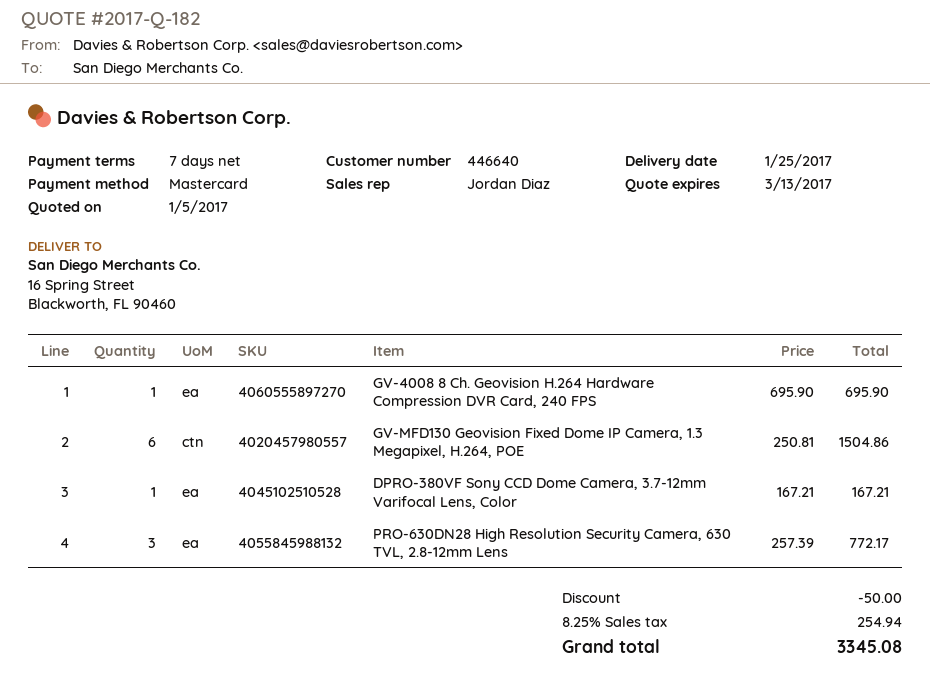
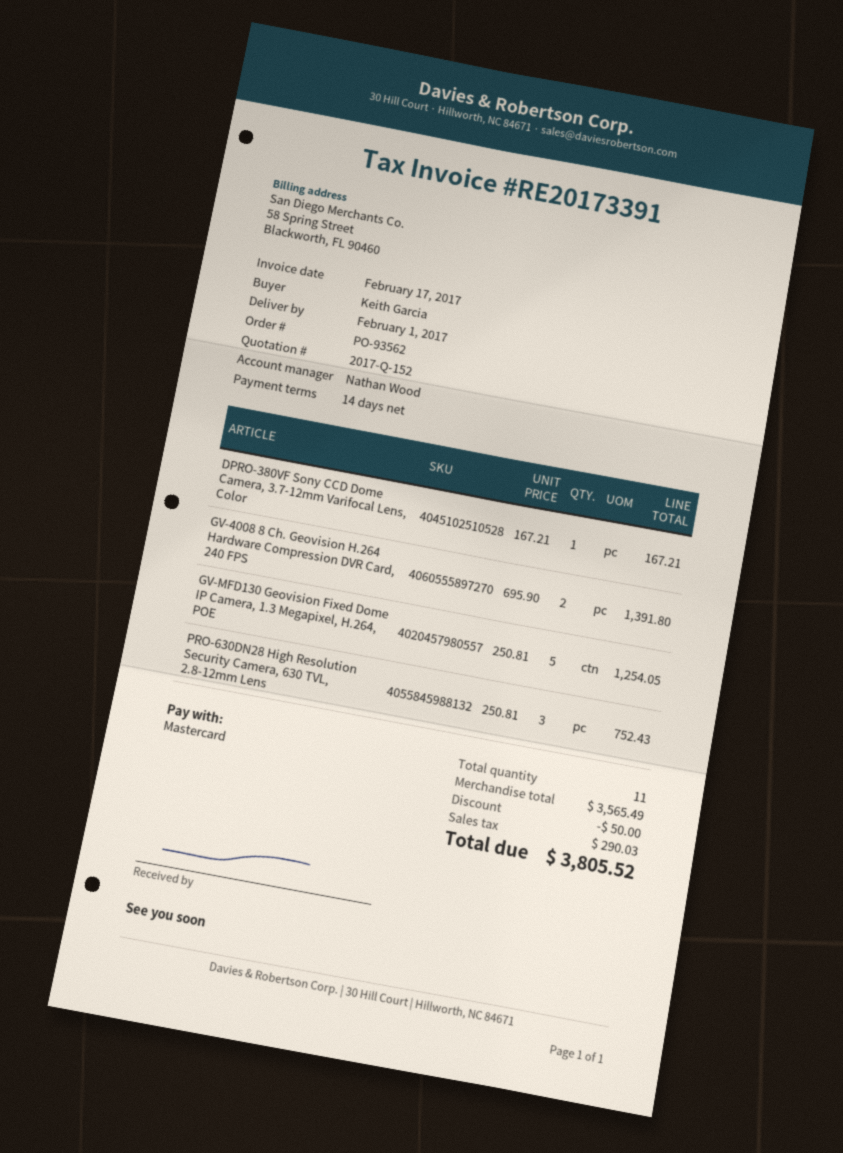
quote number: 2017-Q-182 -> 2017-Q-152
delivery date: 2017-01-25 -> 2017-02-01
payment terms: 7 days -> 14 days
sales rep: Jordan Diaz -> Nathan Wood
GV-4008 8 Ch. Geovision H.264 Hardware Compression DVR Card, 240 FPS: 1 x 695.90 = 695.90 -> 2 x 695.90 = 1391.80
GV-MFD130 Geovision Fixed Dome IP Camera, 1.3 Megapixel, H.264, POE: 6 x 250.81 = 1504.86 -> 5 x 250.81 = 1254.05
PRO-630DN28 High Resolution Security Camera, 630 TVL, 2.8-12mm Lens: 3 x 257.39 = 772.17 -> 3 x 250.81 = 752.43
tax: 254.94 -> 290.03
total: 3345.08 -> 3805.52

